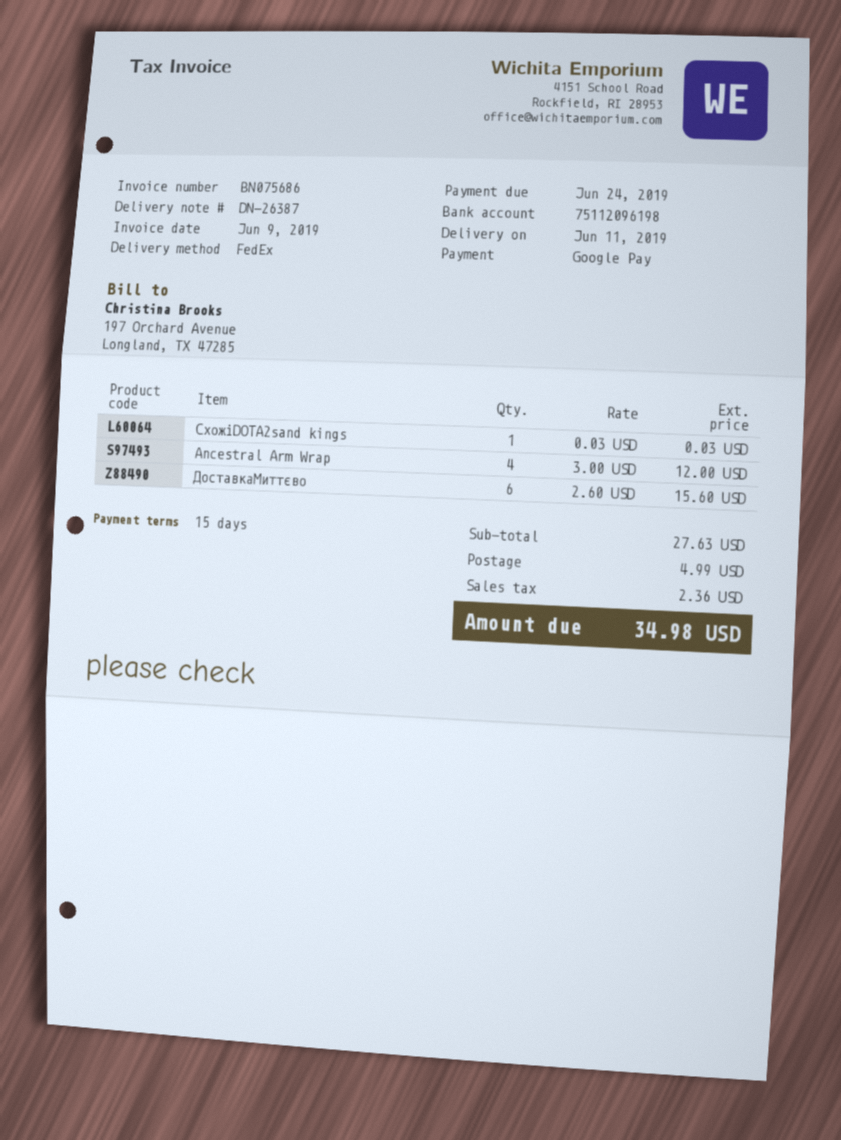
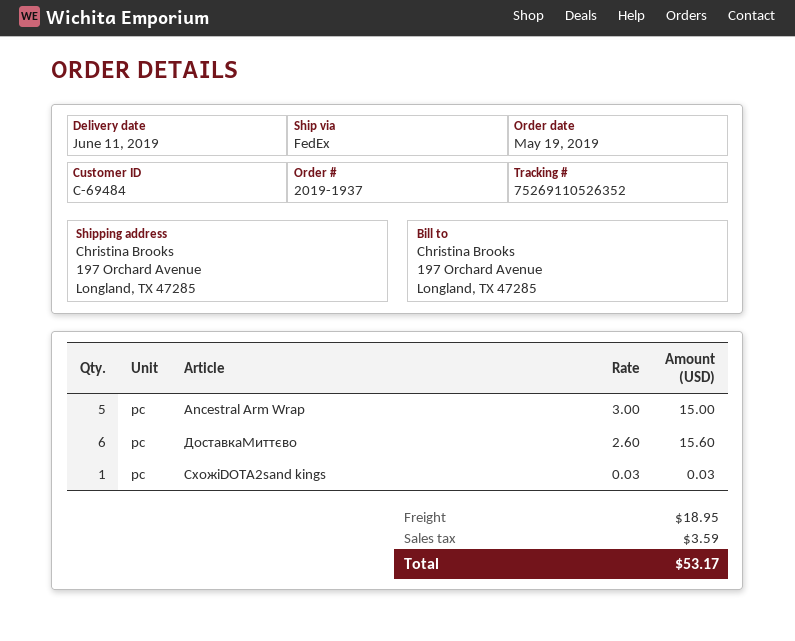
Ancestral Arm Wrap: 4 x 3.00 = 12.00 -> 5 x 3.00 = 15.00
shipping: 4.99 -> 18.95
tax: 2.36 -> 3.59
total: 34.98 -> 53.17

